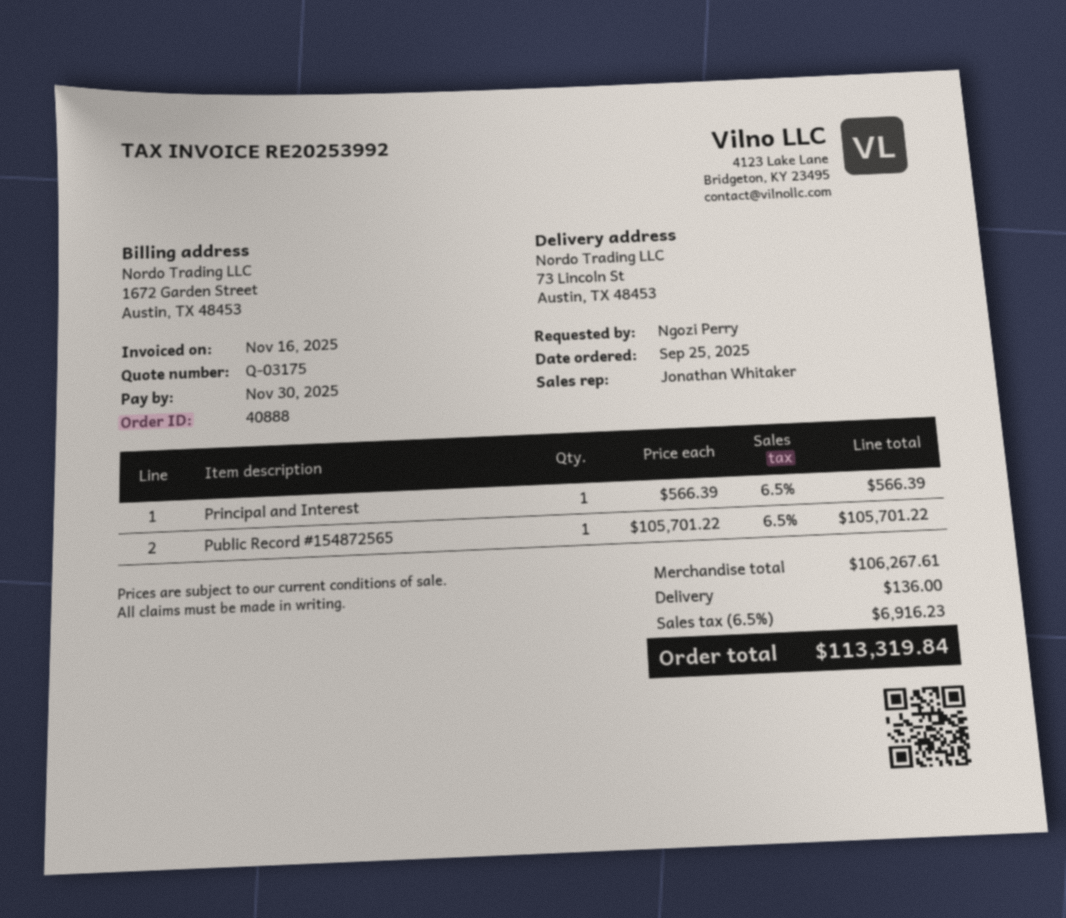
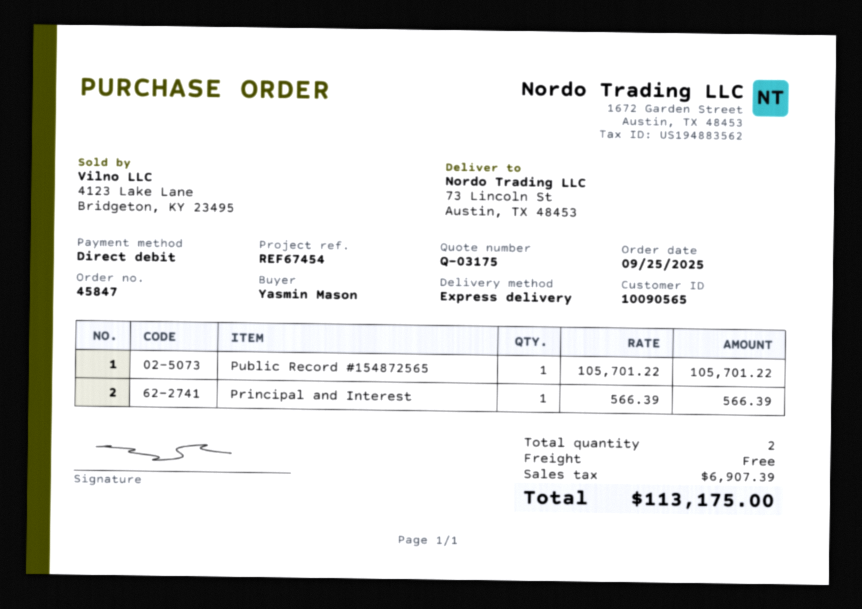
order number: 40888 -> 45847
ordered by: Ngozi Perry -> Yasmin Mason
shipping: 136.00 -> 0.00
tax: 6916.23 -> 6907.39
total: 113319.84 -> 113175.00

